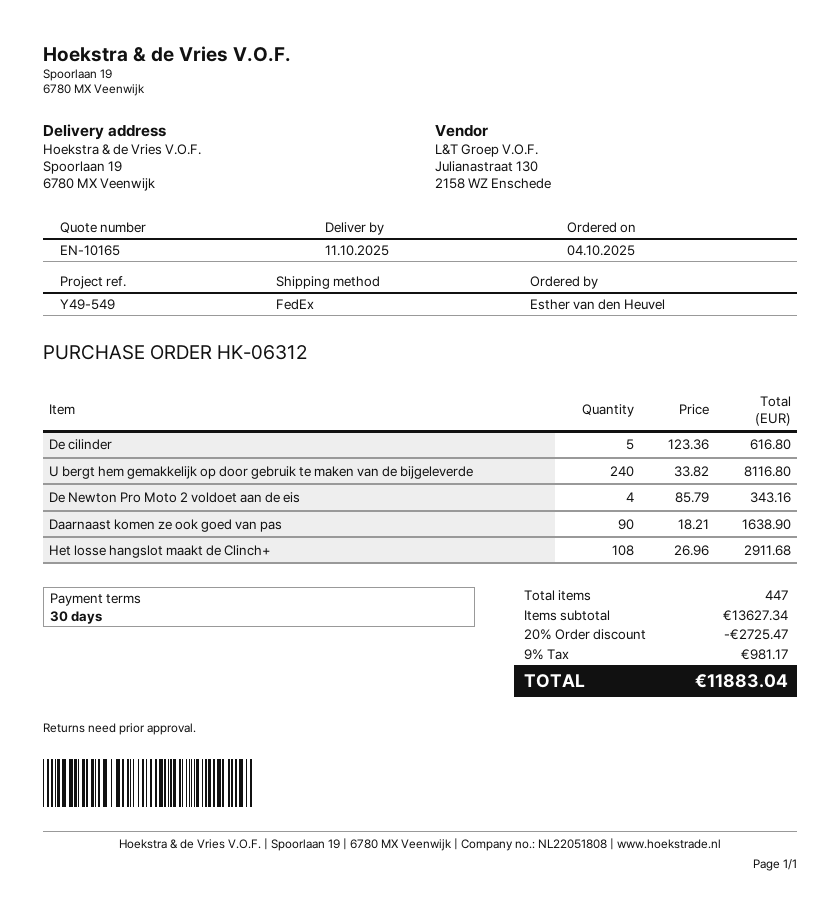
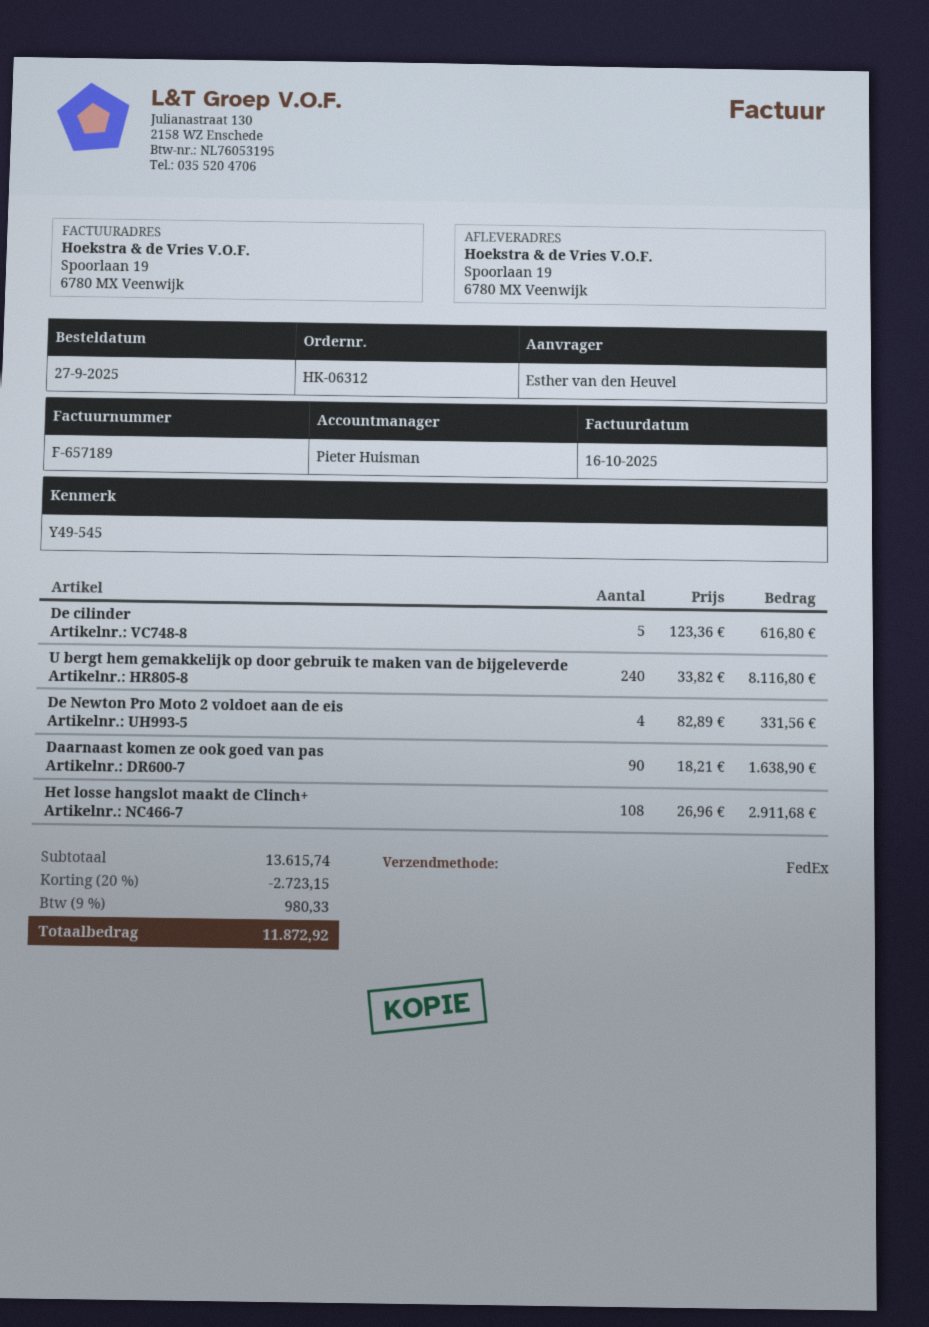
order date: 2025-10-04 -> 2025-09-27
reference: Y49-549 -> Y49-545
De Newton Pro Moto 2 voldoet aan de eis: 4 x 85.79 = 343.16 -> 4 x 82.89 = 331.56
subtotal: 13627.34 -> 13615.74
discount: 20% = 2725.47 -> 20% = 2723.15
tax: 9% = 981.17 -> 9% = 980.33
total: 11883.04 -> 11872.92

